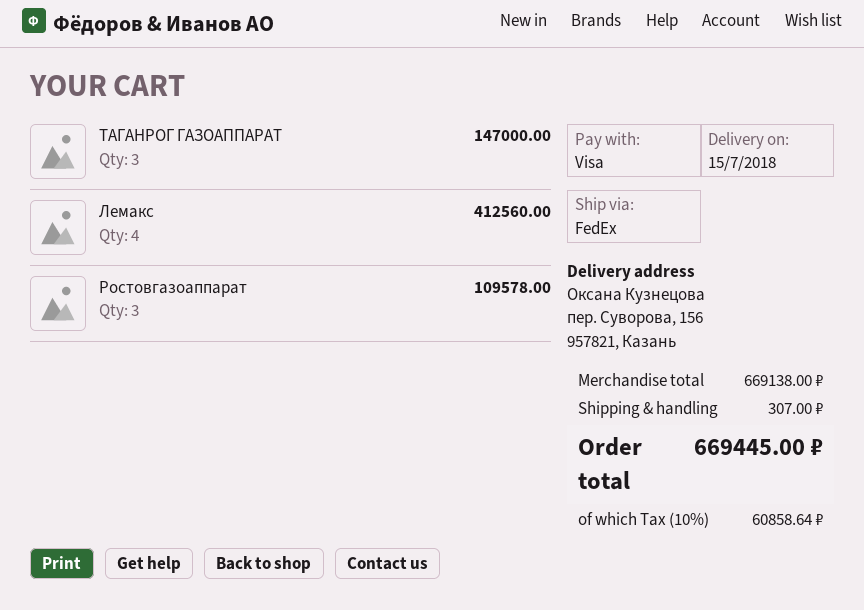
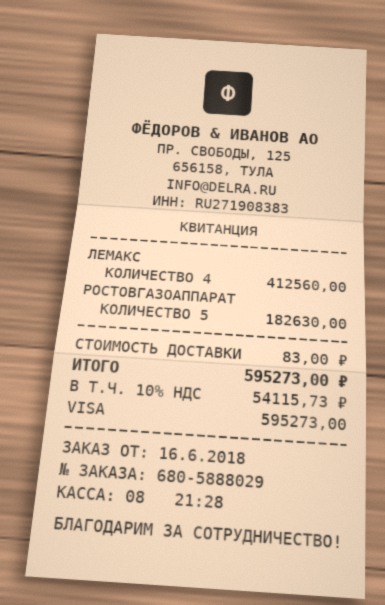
ТАГАНРОГ ГАЗОАППАРАТ: 3 for 147000.00 -> none
Ростовгазоаппарат: 3 for 109578.00 -> 5 for 182630.00
shipping: 307.00 -> 83.00
tax: 10% = 60858.64 -> 10% = 54115.73
total: 669445.00 -> 595273.00

